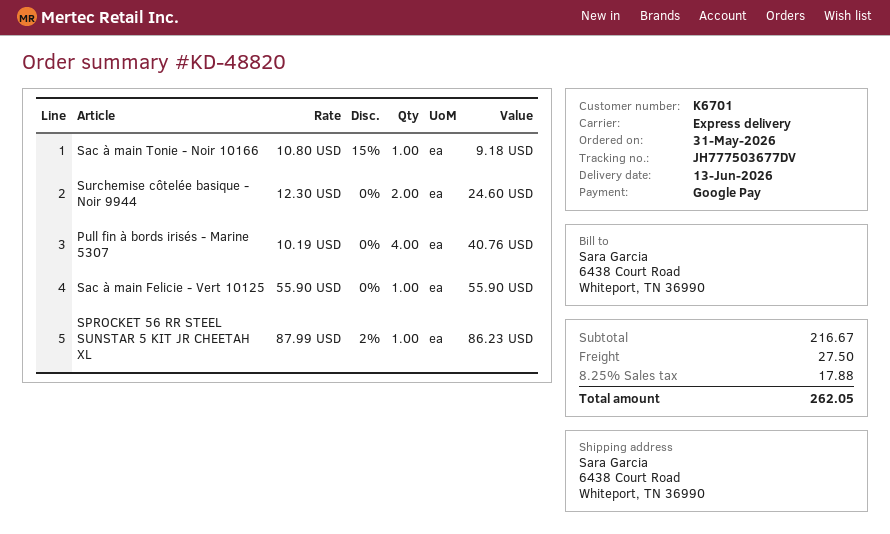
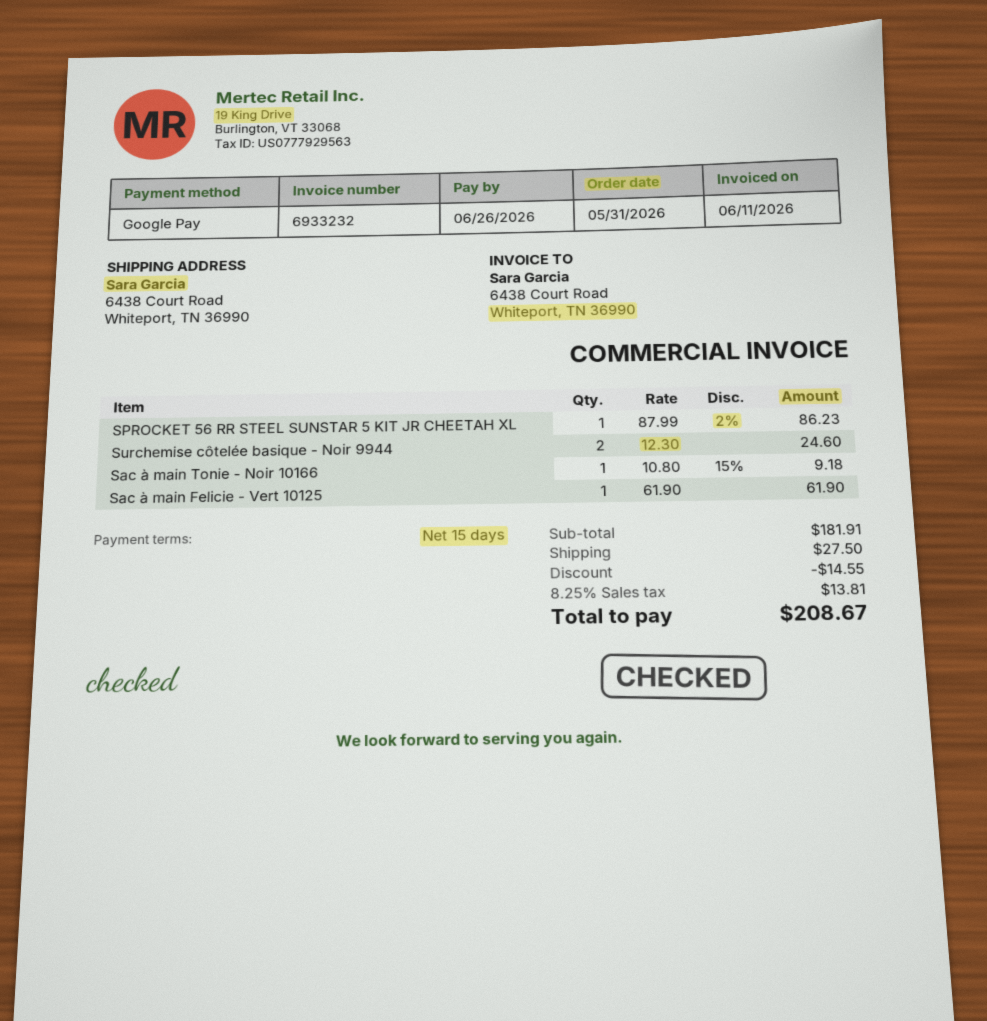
Pull fin à bords irisés - Marine 5307: 4 x 10.19 = 40.76 -> none
Sac à main Felicie - Vert 10125: 1 x 55.90 = 55.90 -> 1 x 61.90 = 61.90
subtotal: 216.67 -> 181.91
discount: none -> 14.55
tax: 8.25% = 17.88 -> 8.25% = 13.81
total: 262.05 -> 208.67

